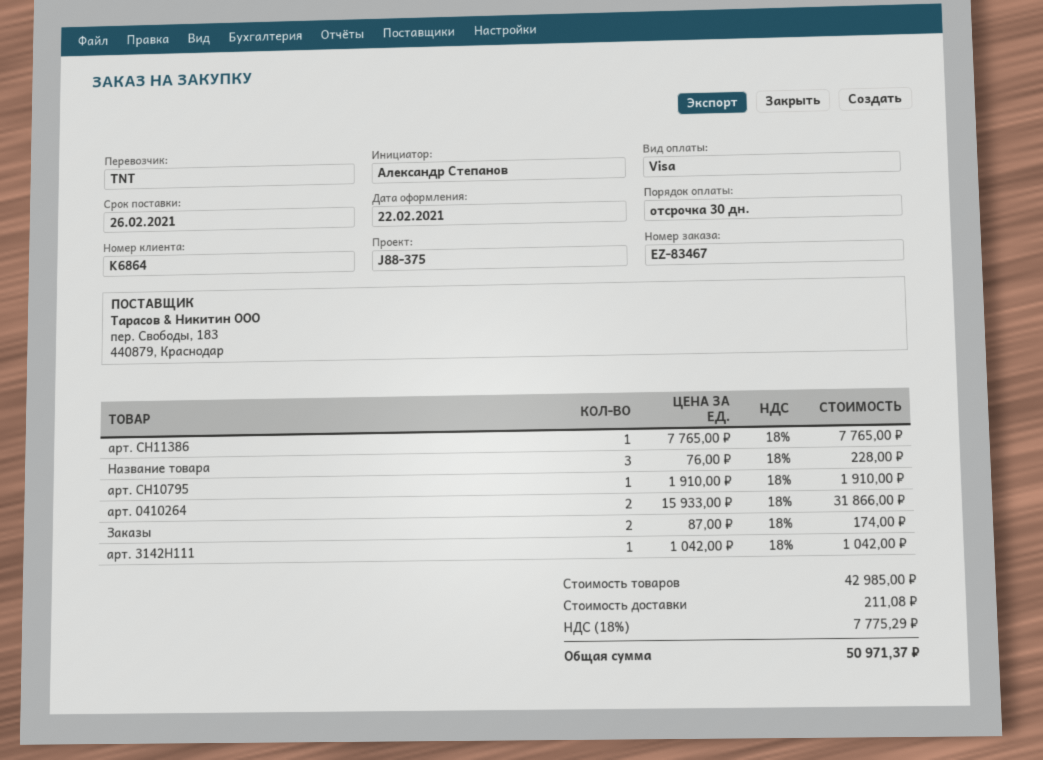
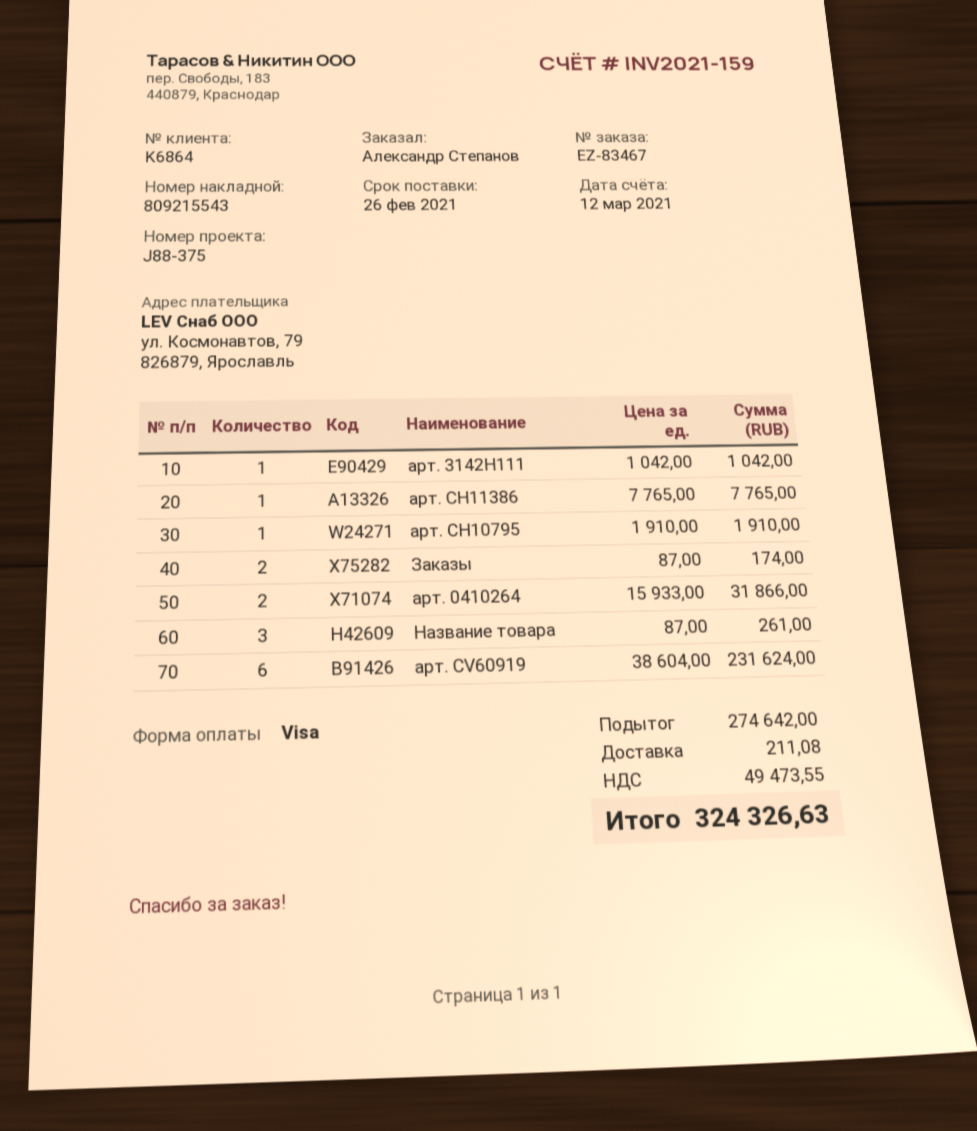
Название товара: 3 x 76.00 = 228.00 -> 3 x 87.00 = 261.00
арт. CV60919: none -> 6 x 38604.00 = 231624.00
subtotal: 42985.00 -> 274642.00
tax: 7775.29 -> 49473.55
total: 50971.37 -> 324326.63

